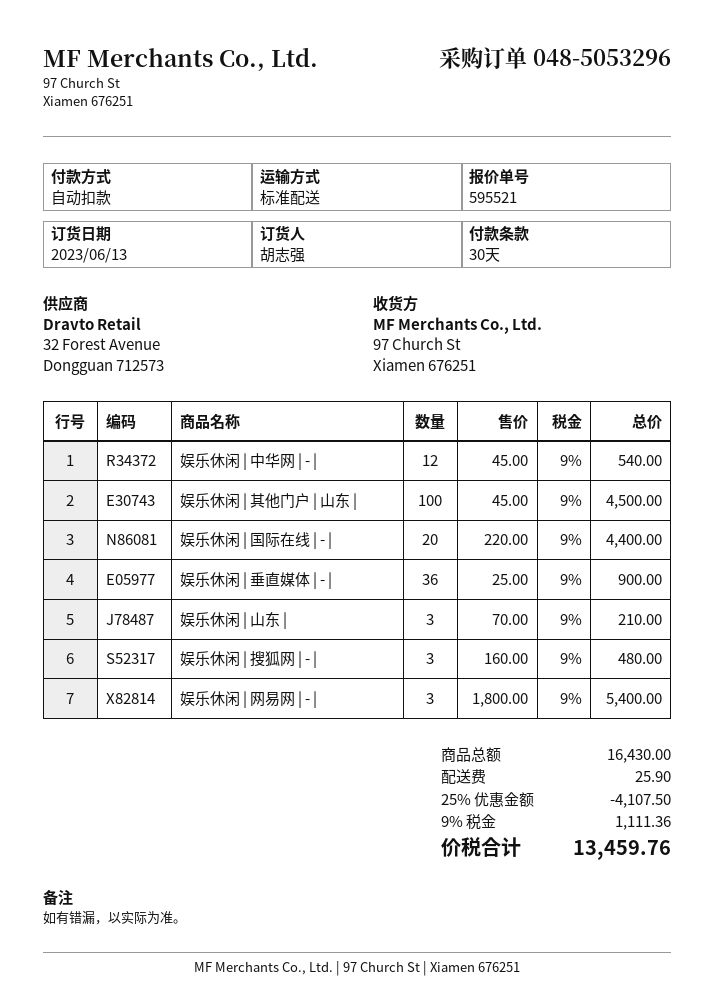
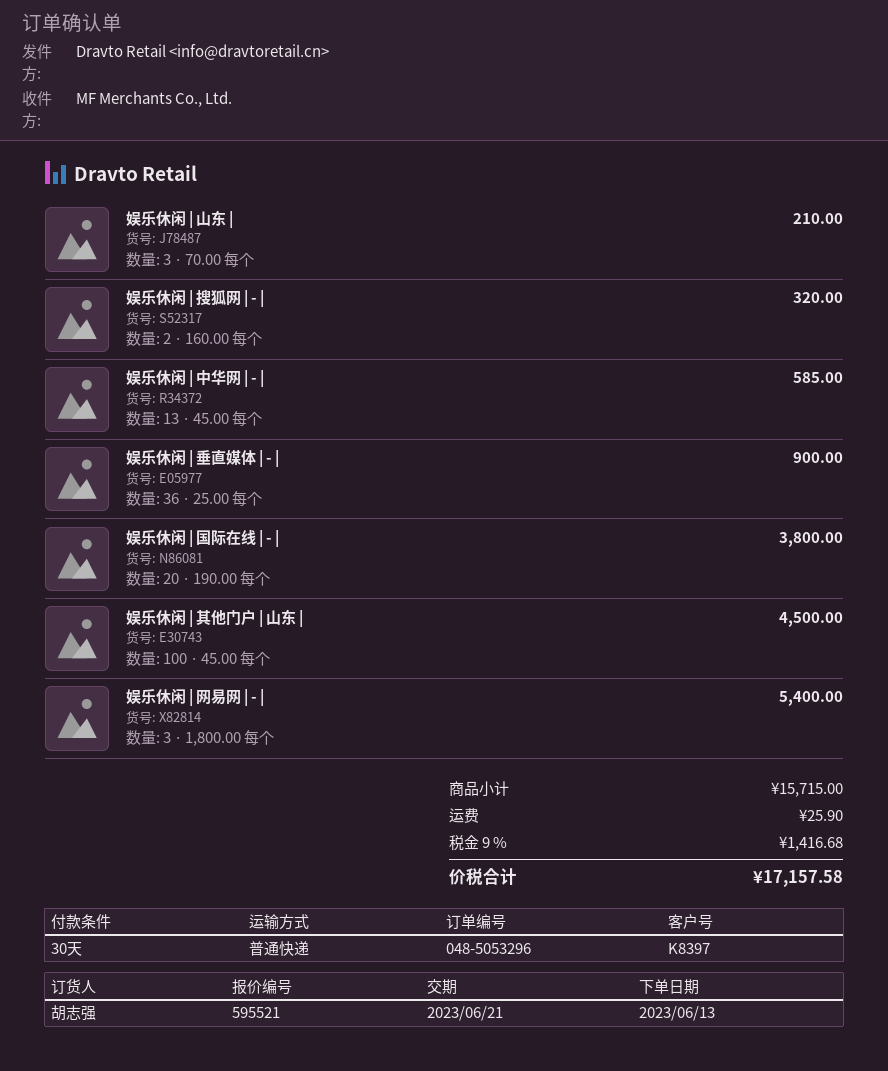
娱乐休闲 | 中华网 | - |: 12 x 45.00 = 540.00 -> 13 x 45.00 = 585.00
娱乐休闲 | 国际在线 | - |: 20 x 220.00 = 4400.00 -> 20 x 190.00 = 3800.00
娱乐休闲 | 搜狐网 | - |: 3 x 160.00 = 480.00 -> 2 x 160.00 = 320.00
subtotal: 16430.00 -> 15715.00
discount: 25% = 4107.50 -> none
tax: 9% = 1111.36 -> 9% = 1416.68
total: 13459.76 -> 17157.58

